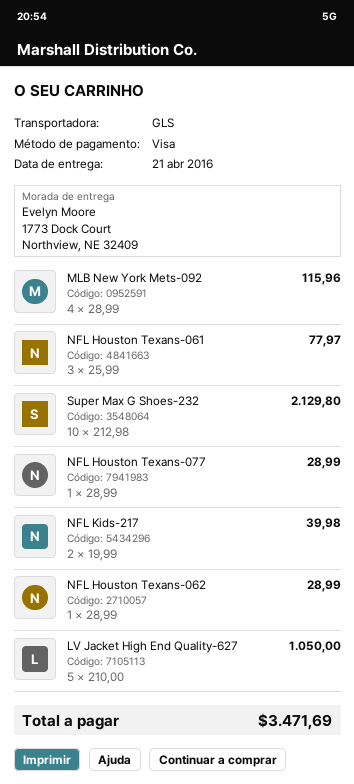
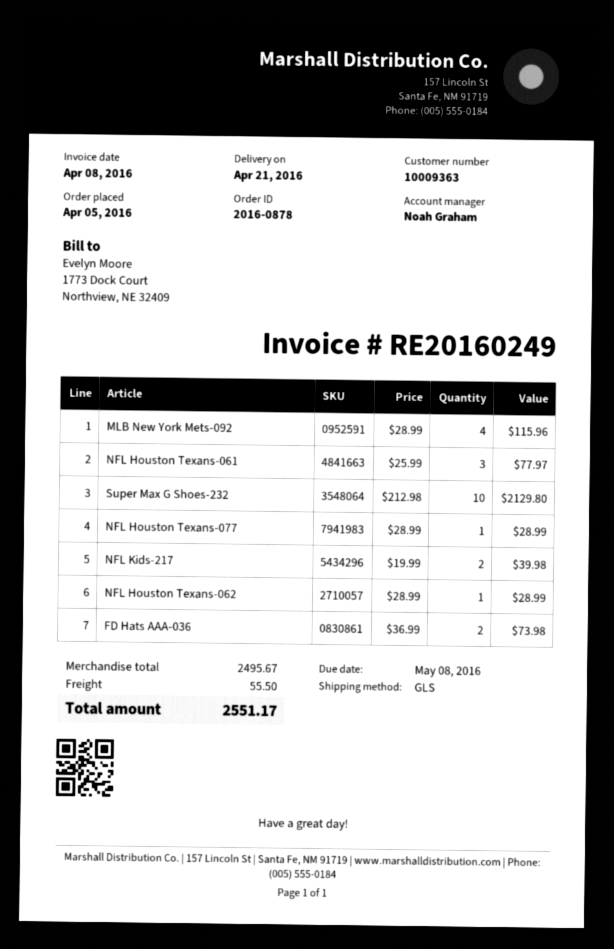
LV Jacket High End Quality-627: 5 x 210.00 = 1050.00 -> none
FD Hats AAA-036: none -> 2 x 36.99 = 73.98
shipping: none -> 55.50
total: 3471.69 -> 2551.17

